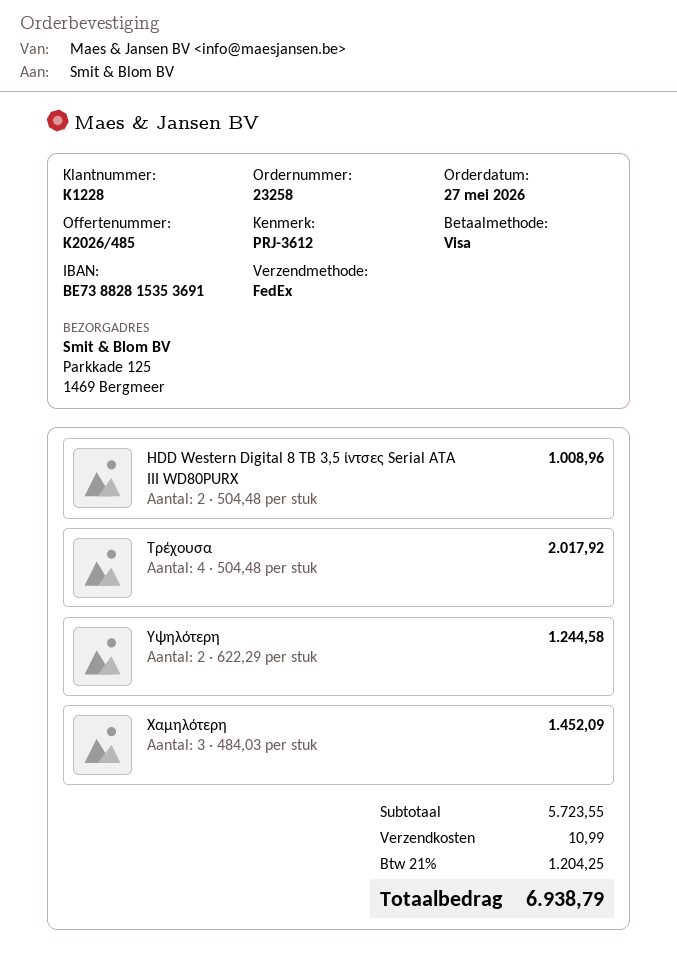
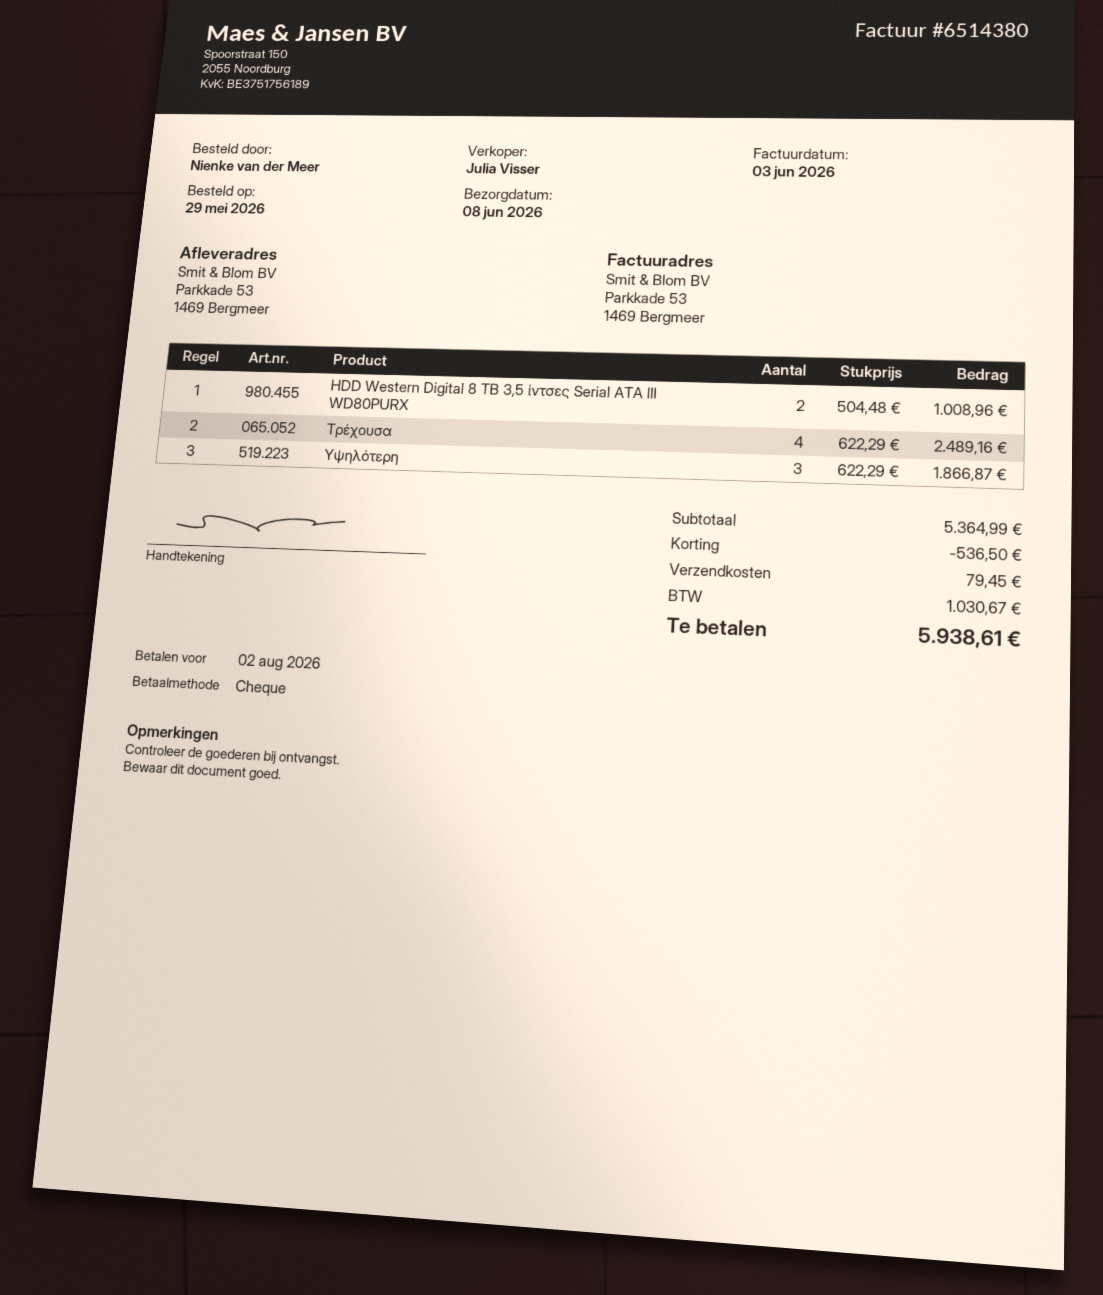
order date: 2026-05-27 -> 2026-05-29
payment method: Visa -> cheque
ship to: Parkkade 125, 1469 Bergmeer -> Parkkade 53, 1469 Bergmeer
Τρέχουσα: 4 x 504.48 = 2017.92 -> 4 x 622.29 = 2489.16
Υψηλότερη: 2 x 622.29 = 1244.58 -> 3 x 622.29 = 1866.87
Χαμηλότερη: 3 x 484.03 = 1452.09 -> none
subtotal: 5723.55 -> 5364.99
discount: none -> 536.50
shipping: 10.99 -> 79.45
tax: 1204.25 -> 1030.67
total: 6938.79 -> 5938.61

